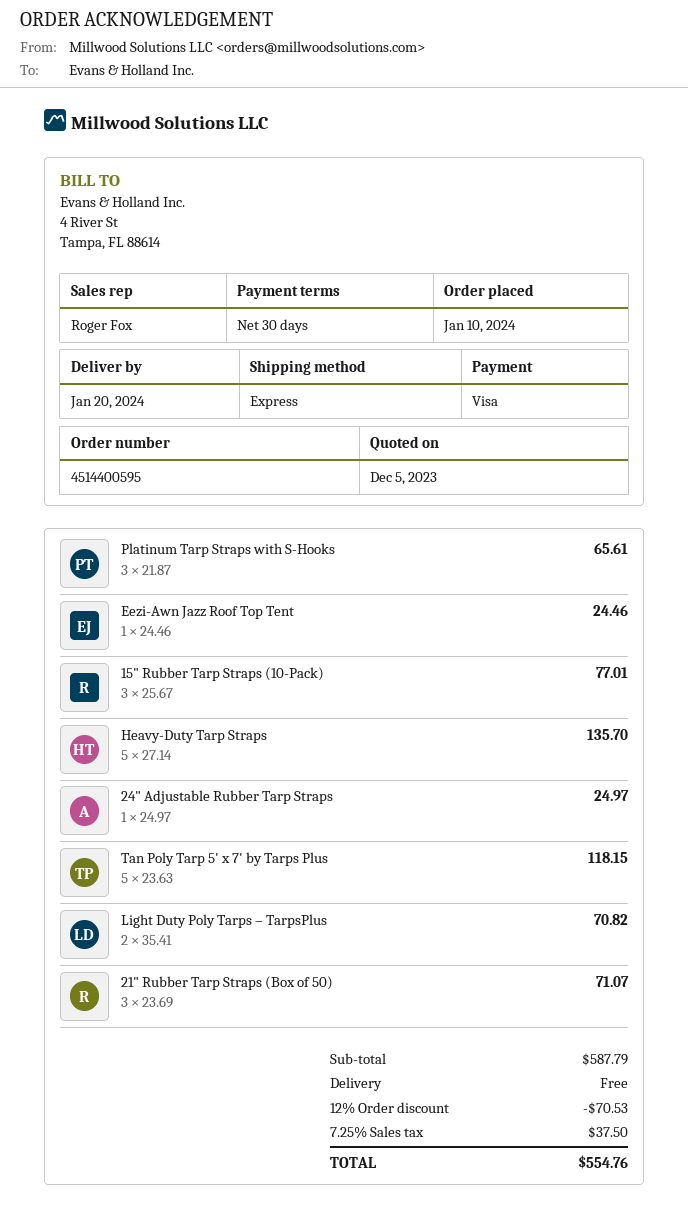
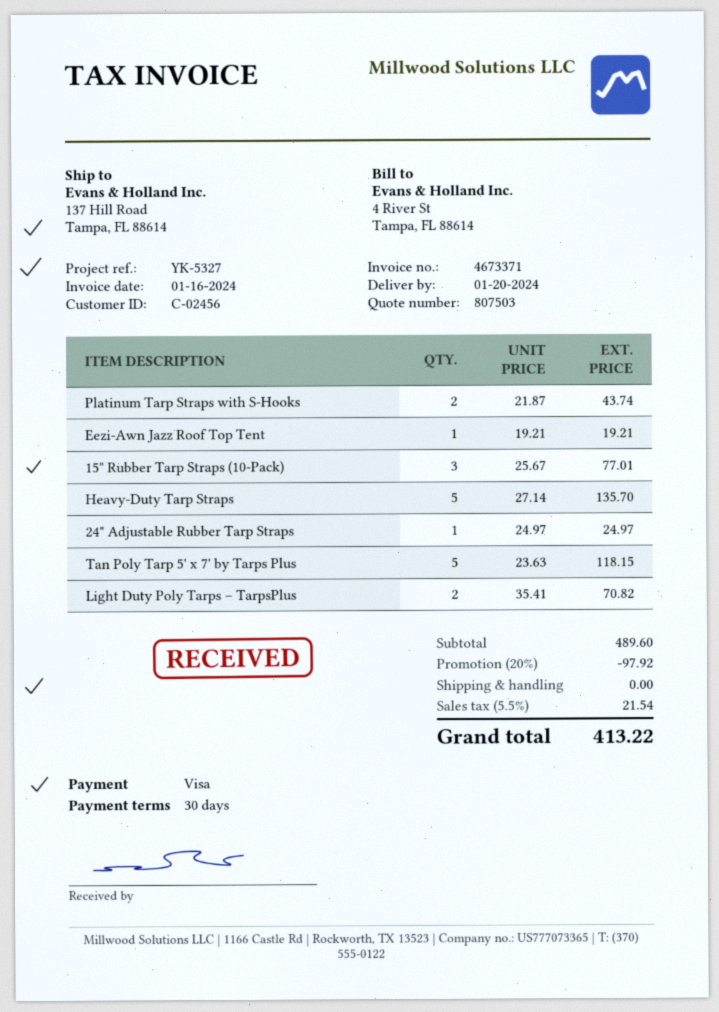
Platinum Tarp Straps with S-Hooks: 3 x 21.87 = 65.61 -> 2 x 21.87 = 43.74
Eezi-Awn Jazz Roof Top Tent: 1 x 24.46 = 24.46 -> 1 x 19.21 = 19.21
21" Rubber Tarp Straps (Box of 50): 3 x 23.69 = 71.07 -> none
subtotal: 587.79 -> 489.60
discount: 12% = 70.53 -> 20% = 97.92
tax: 7.25% = 37.50 -> 5.5% = 21.54
total: 554.76 -> 413.22

